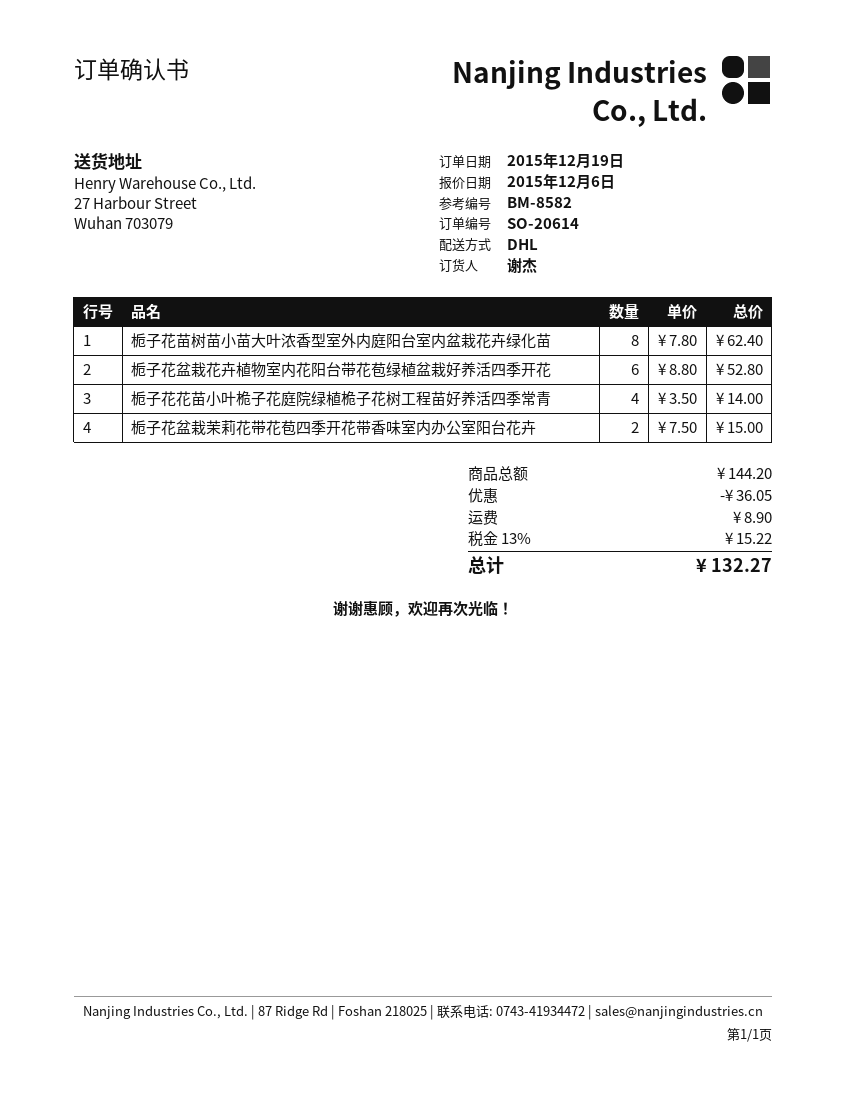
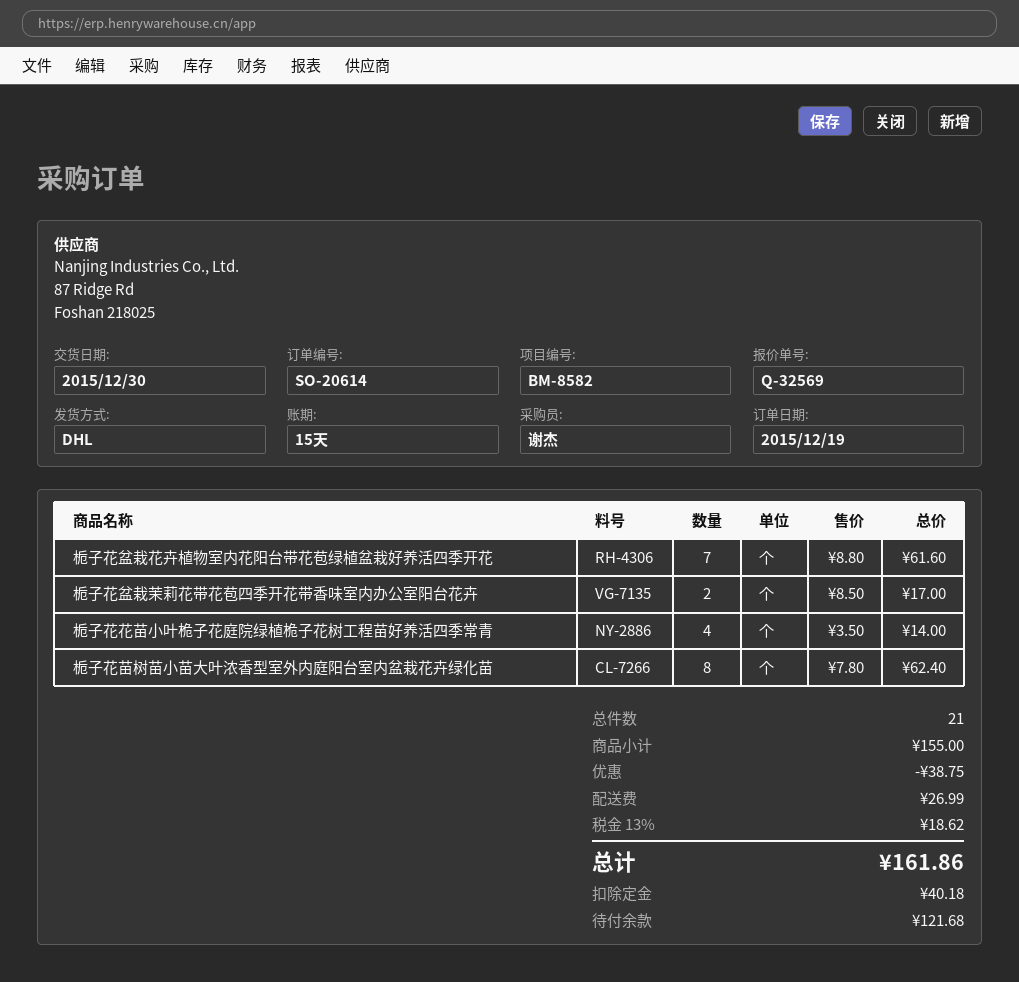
栀子花盆栽花卉植物室内花阳台带花苞绿植盆栽好养活四季开花: 6 x 8.80 = 52.80 -> 7 x 8.80 = 61.60
栀子花盆栽茉莉花带花苞四季开花带香味室内办公室阳台花卉: 2 x 7.50 = 15.00 -> 2 x 8.50 = 17.00
subtotal: 144.20 -> 155.00
discount: 36.05 -> 38.75
shipping: 8.90 -> 26.99
tax: 13% = 15.22 -> 13% = 18.62
total: 132.27 -> 161.86

